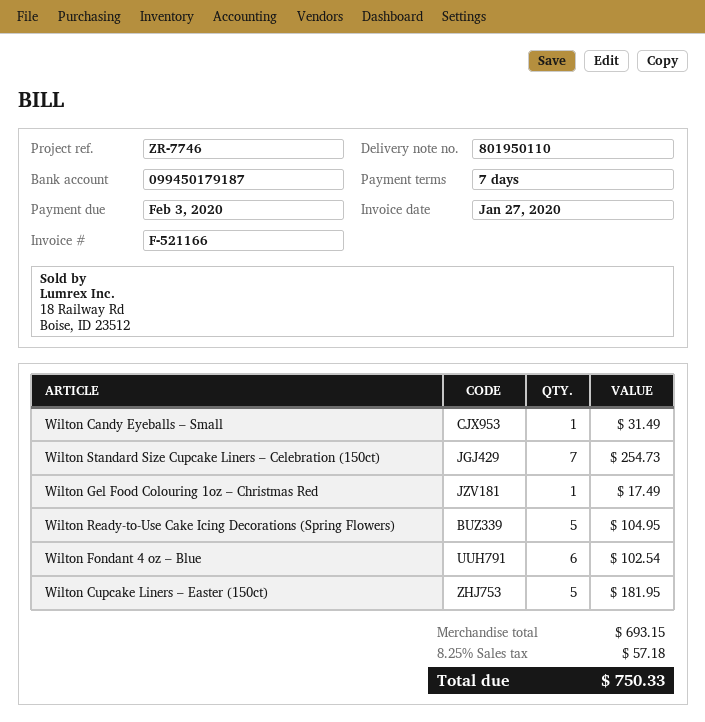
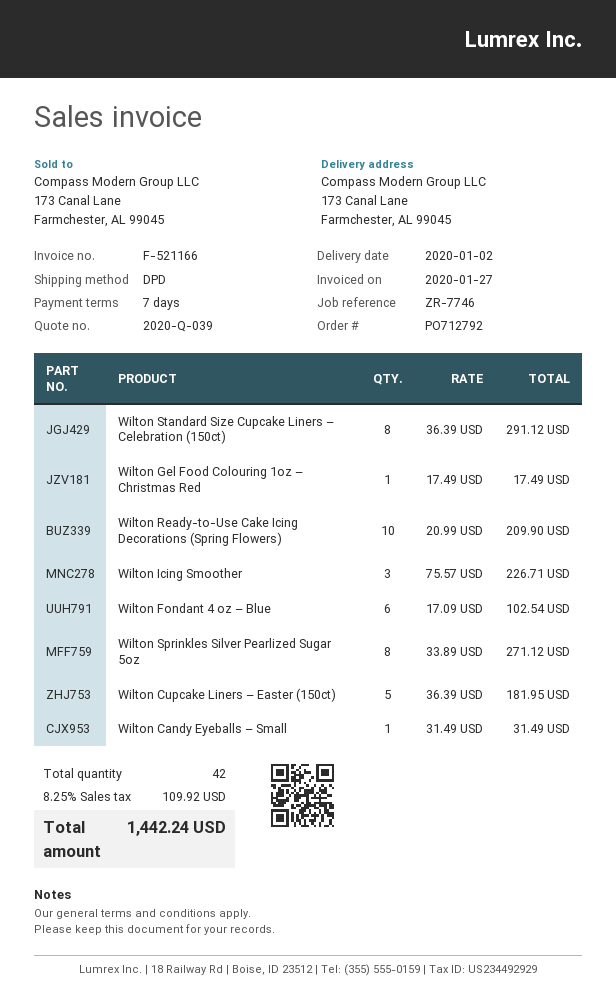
Wilton Standard Size Cupcake Liners – Celebration (150ct): 7 for 254.73 -> 8 for 291.12
Wilton Ready-to-Use Cake Icing Decorations (Spring Flowers): 5 for 104.95 -> 10 for 209.90
Wilton Icing Smoother: none -> 3 for 226.71
Wilton Sprinkles Silver Pearlized Sugar 5oz: none -> 8 for 271.12
tax: 8.25% = 57.18 -> 8.25% = 109.92
total: 750.33 -> 1442.24

